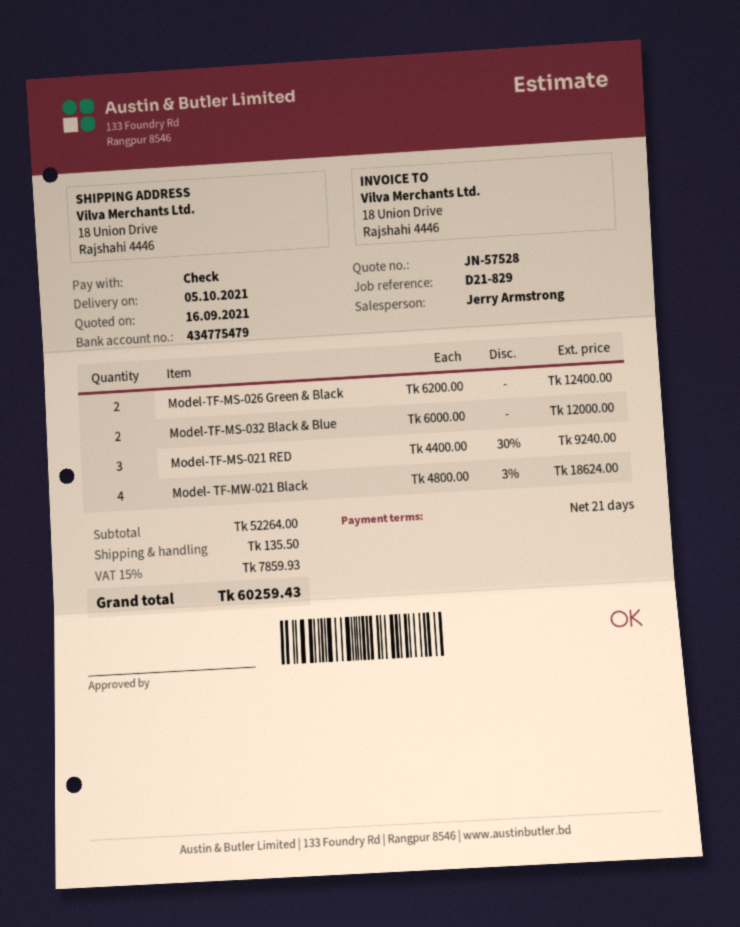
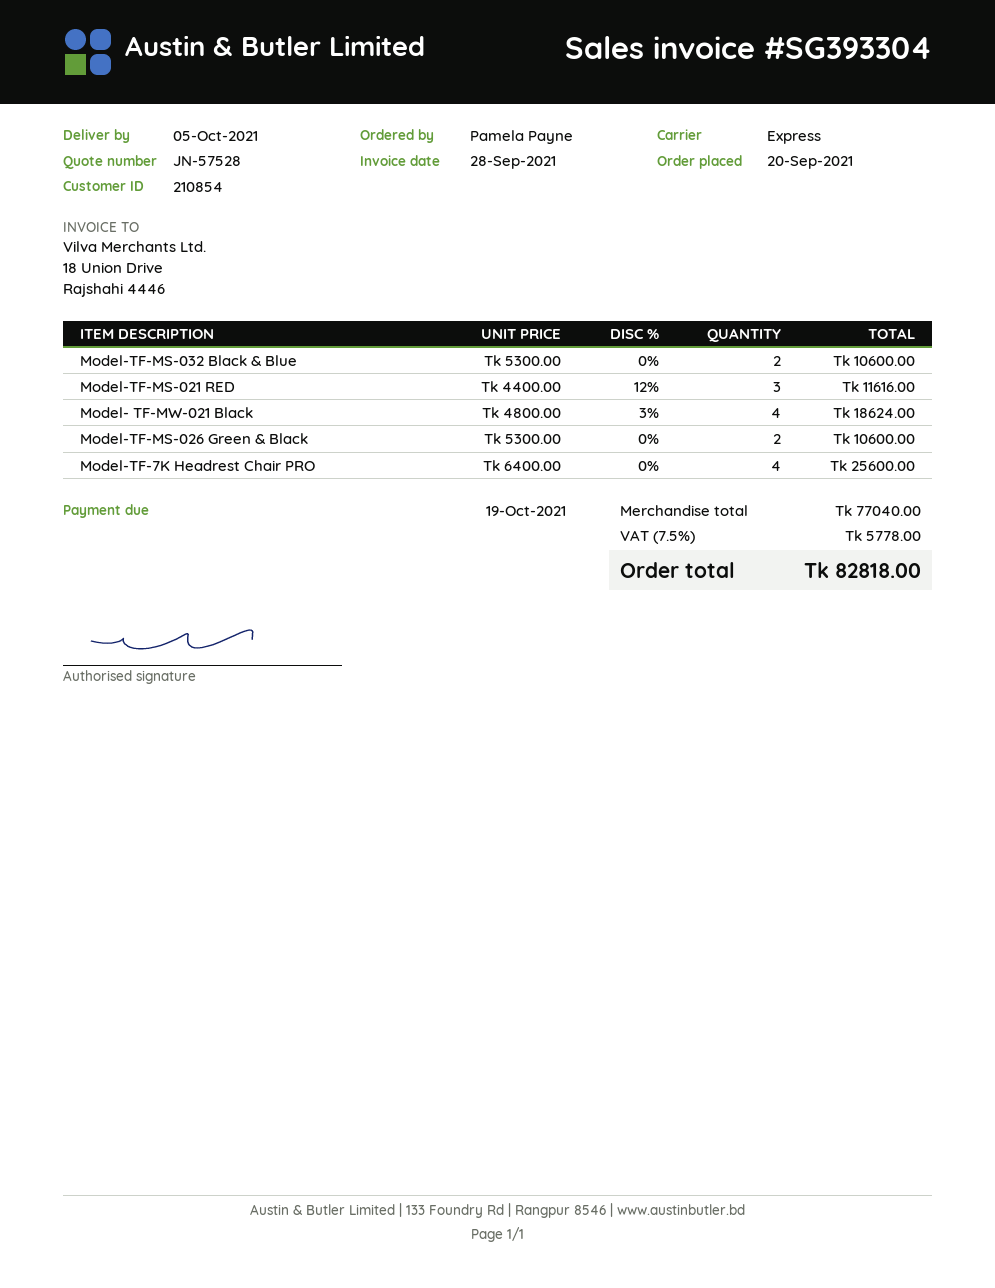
Model-TF-MS-026 Green & Black: 2 x 6200.00 = 12400.00 -> 2 x 5300.00 = 10600.00
Model-TF-MS-032 Black & Blue: 2 x 6000.00 = 12000.00 -> 2 x 5300.00 = 10600.00
Model-TF-MS-021 RED: 3 x 4400.00 - 30% = 9240.00 -> 3 x 4400.00 - 12% = 11616.00
Model-TF-7K Headrest Chair PRO: none -> 4 x 6400.00 = 25600.00
subtotal: 52264.00 -> 77040.00
shipping: 135.50 -> none
tax: 15% = 7859.93 -> 7.5% = 5778.00
total: 60259.43 -> 82818.00

